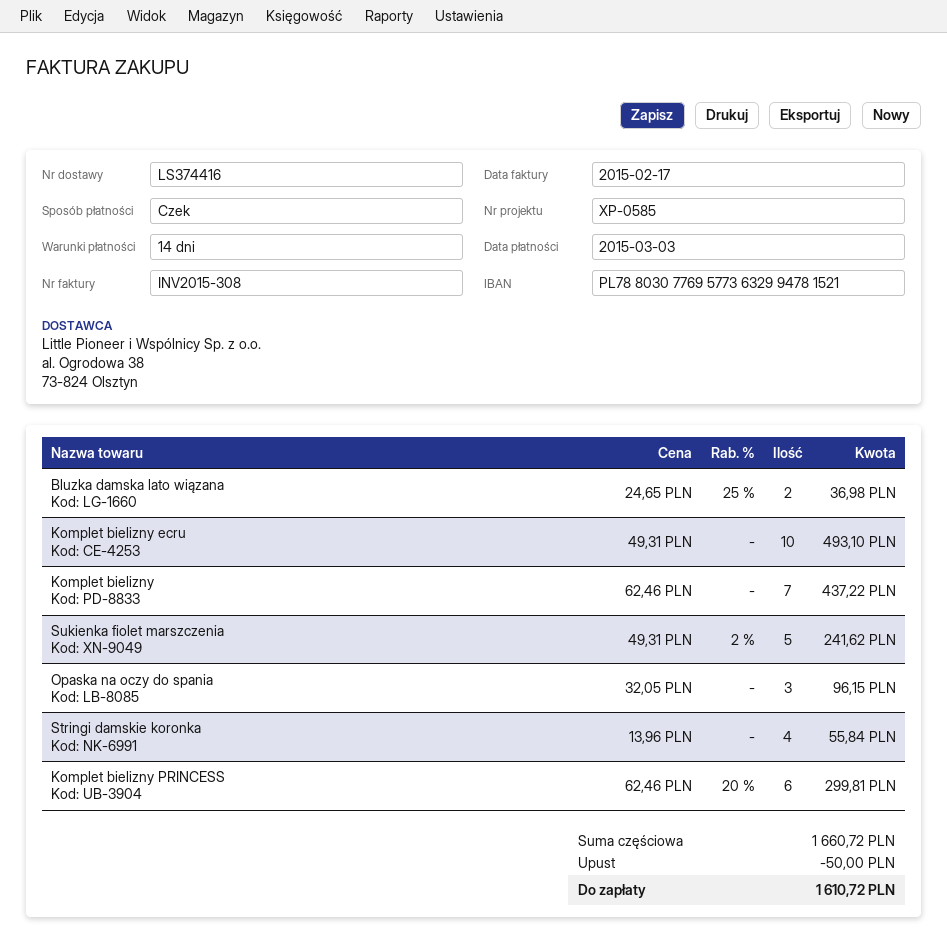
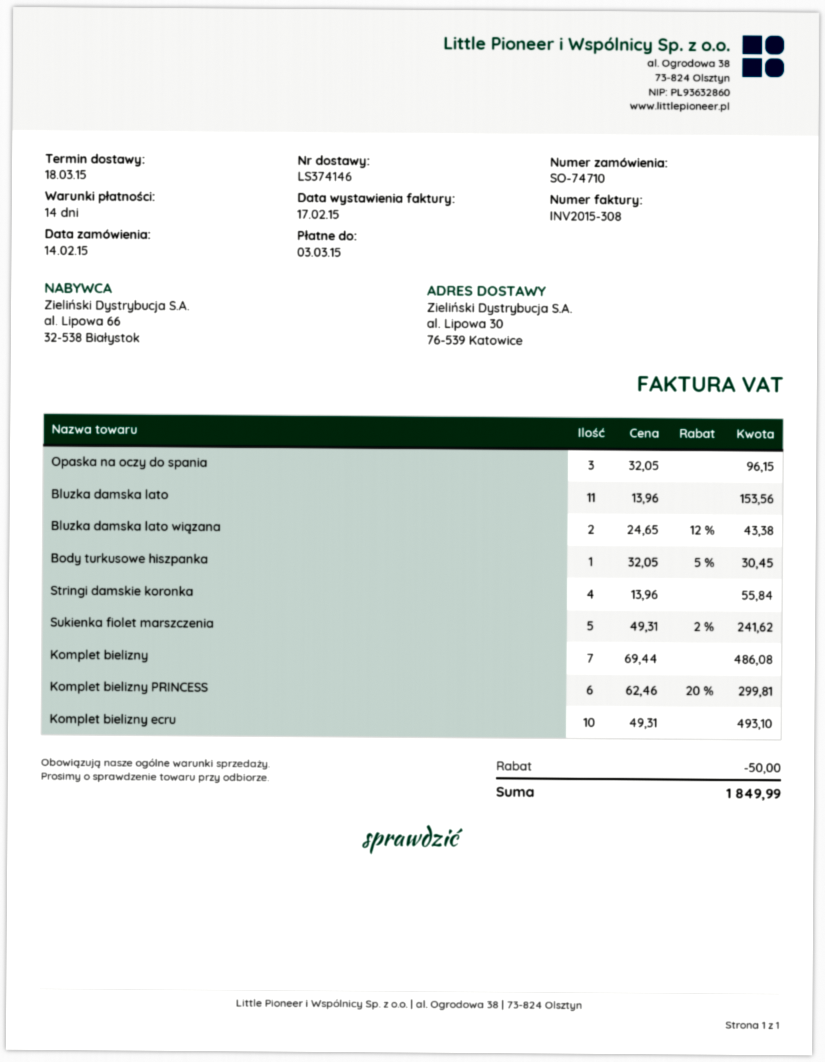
delivery note number: LS374416 -> LS374146
Bluzka damska lato wiązana: 2 x 24.65 - 25% = 36.98 -> 2 x 24.65 - 12% = 43.38
Komplet bielizny: 7 x 62.46 = 437.22 -> 7 x 69.44 = 486.08
Bluzka damska lato: none -> 11 x 13.96 = 153.56
Body turkusowe hiszpanka: none -> 1 x 32.05 - 5% = 30.45
total: 1610.72 -> 1849.99

